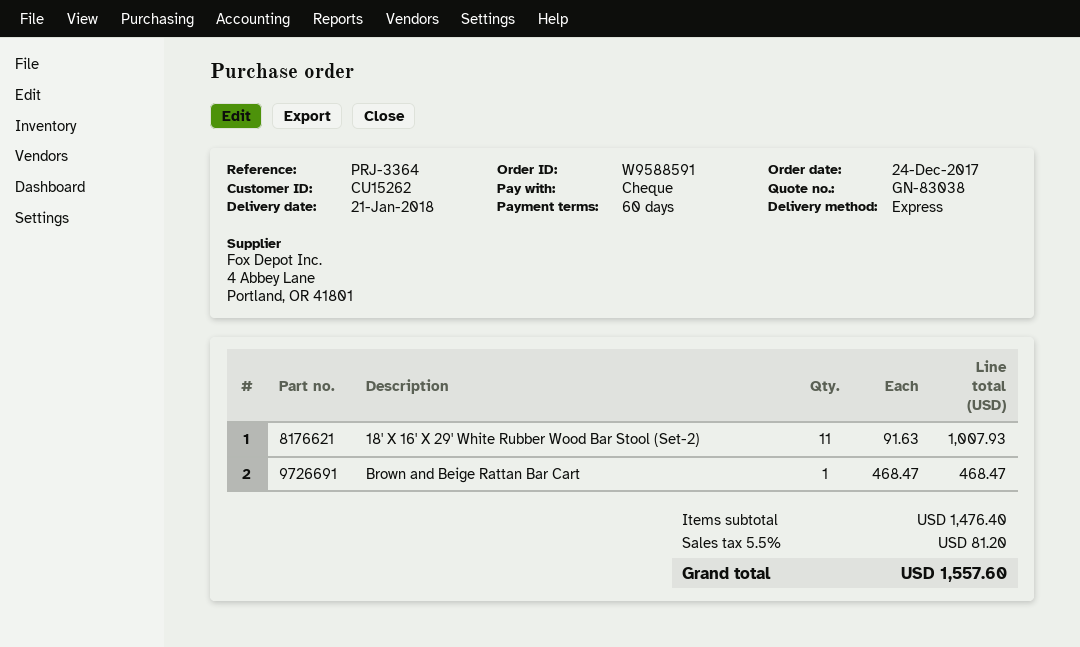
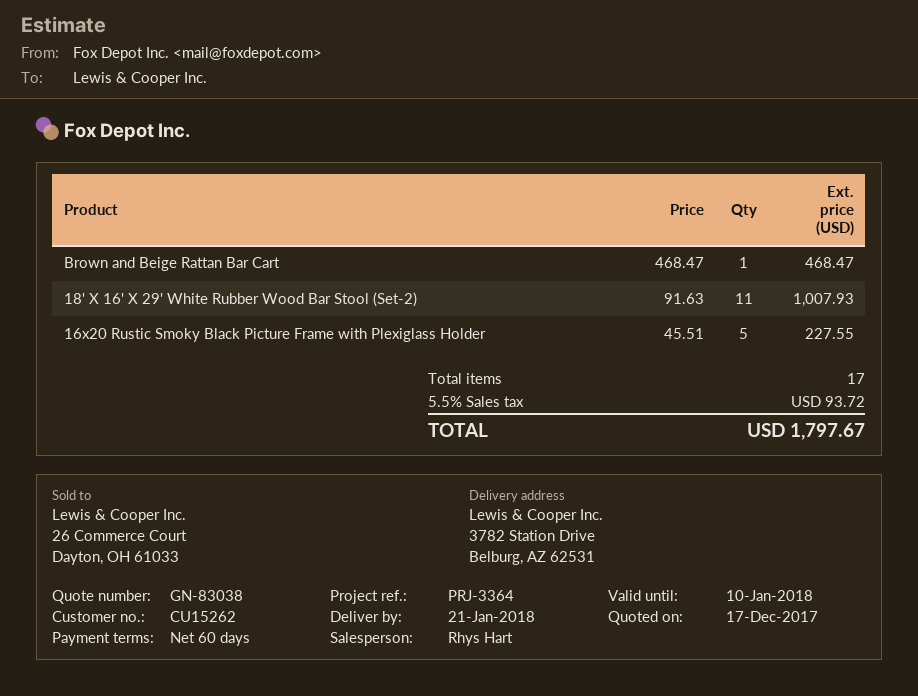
16x20 Rustic Smoky Black Picture Frame with Plexiglass Holder: none -> 5 x 45.51 = 227.55
tax: 5.5% = 81.20 -> 5.5% = 93.72
total: 1557.60 -> 1797.67

